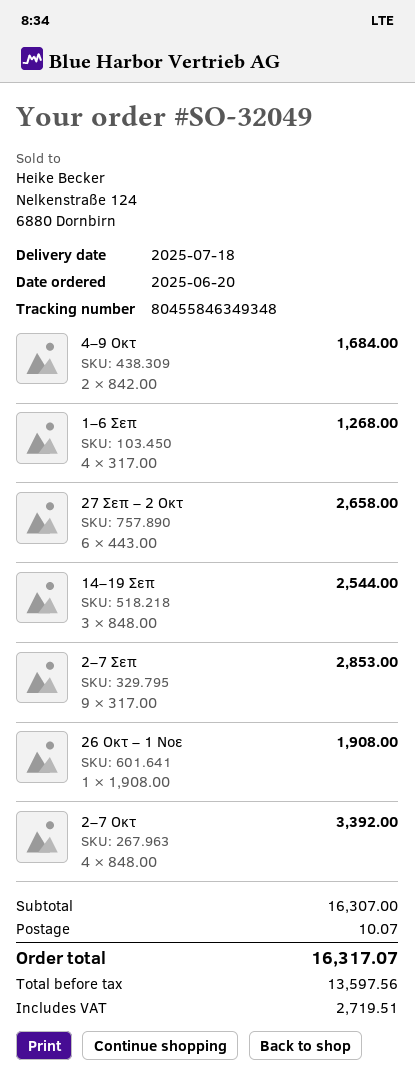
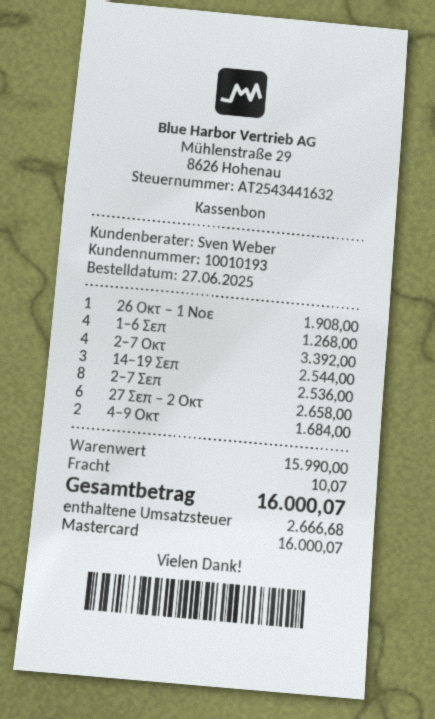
order date: 2025-06-20 -> 2025-06-27
2–7 Σεπ: 9 for 2853.00 -> 8 for 2536.00
subtotal: 16307.00 -> 15990.00
tax: 2719.51 -> 2666.68
total: 16317.07 -> 16000.07

